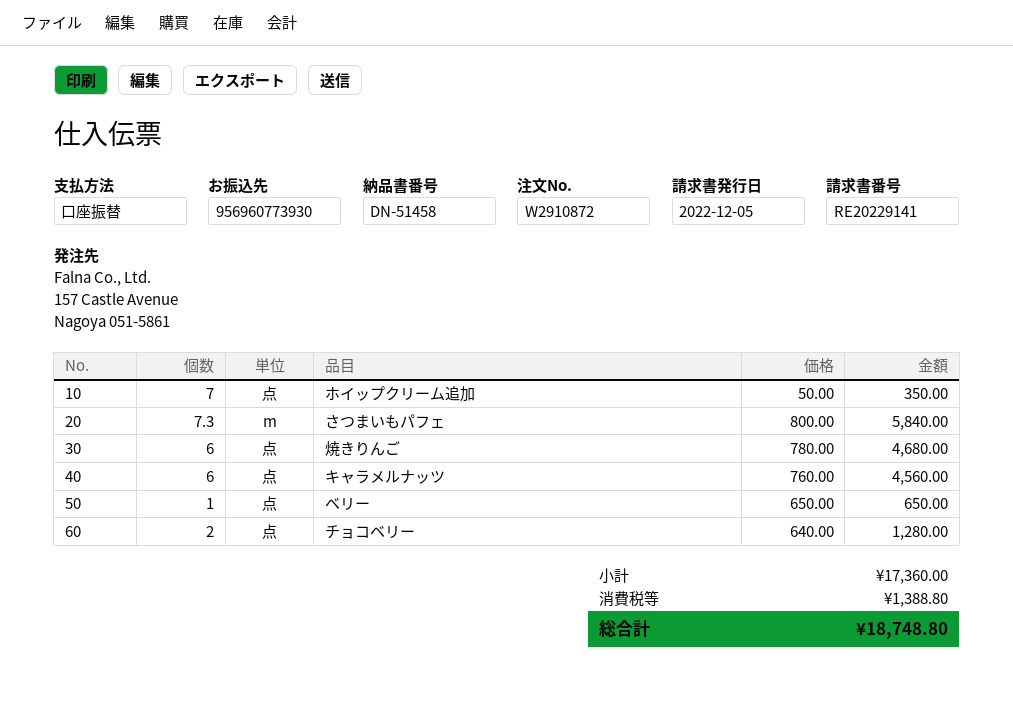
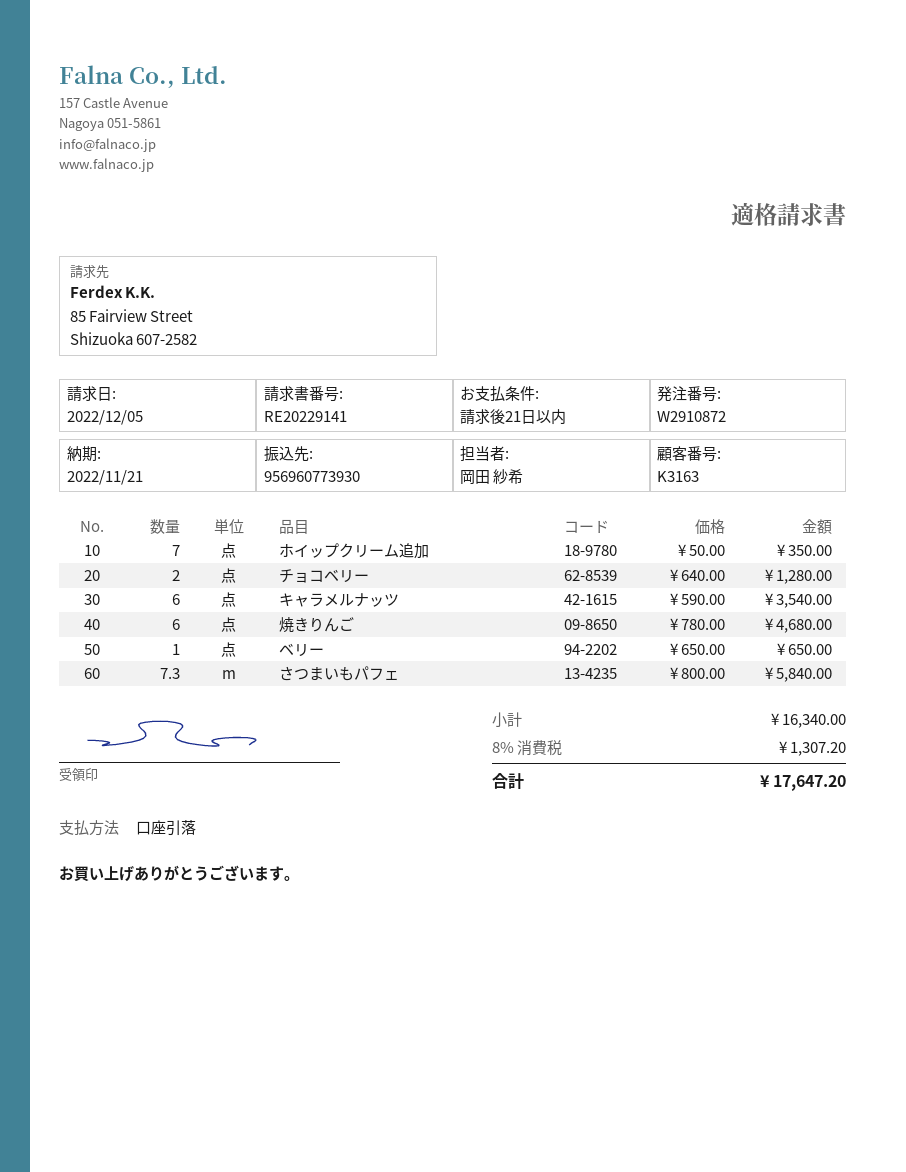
キャラメルナッツ: 6 x 760.00 = 4560.00 -> 6 x 590.00 = 3540.00
subtotal: 17360.00 -> 16340.00
tax: 1388.80 -> 1307.20
total: 18748.80 -> 17647.20

